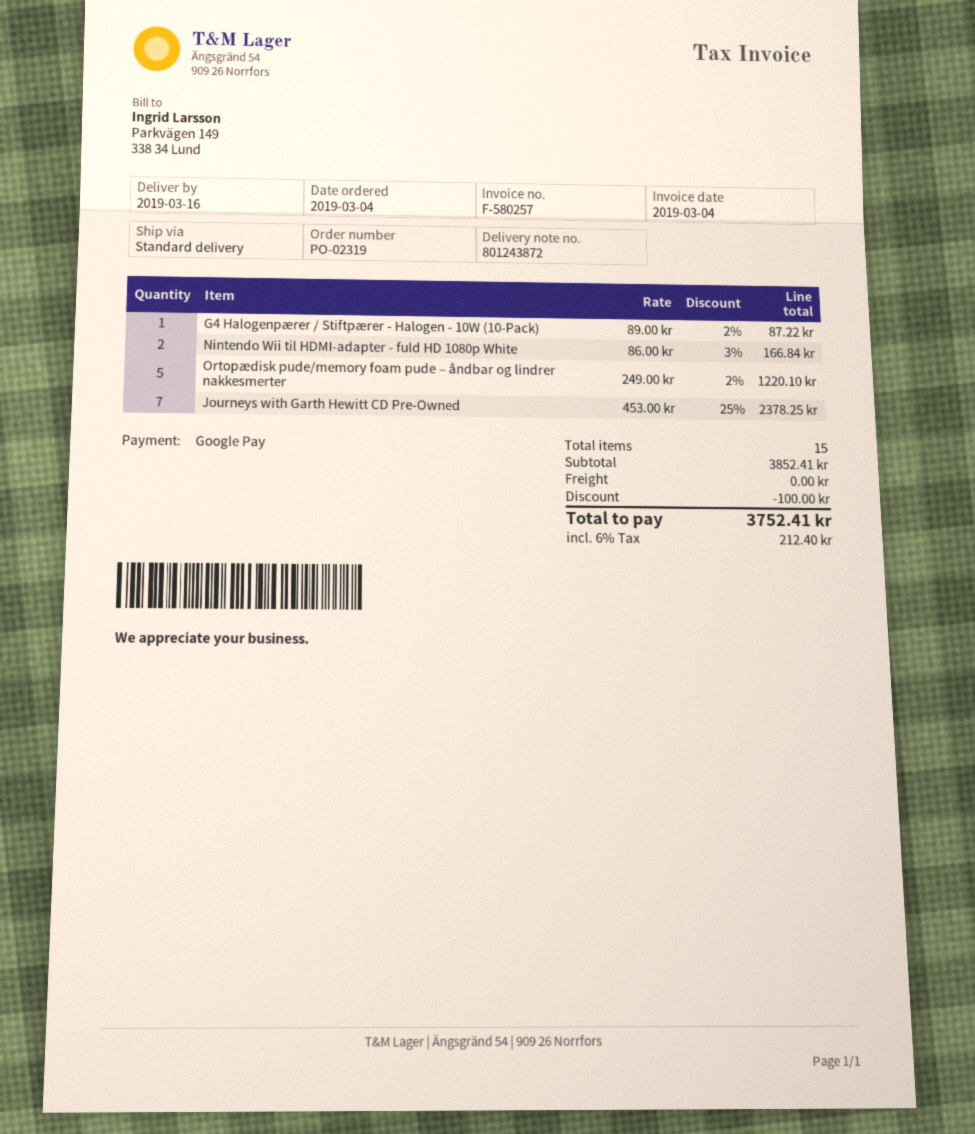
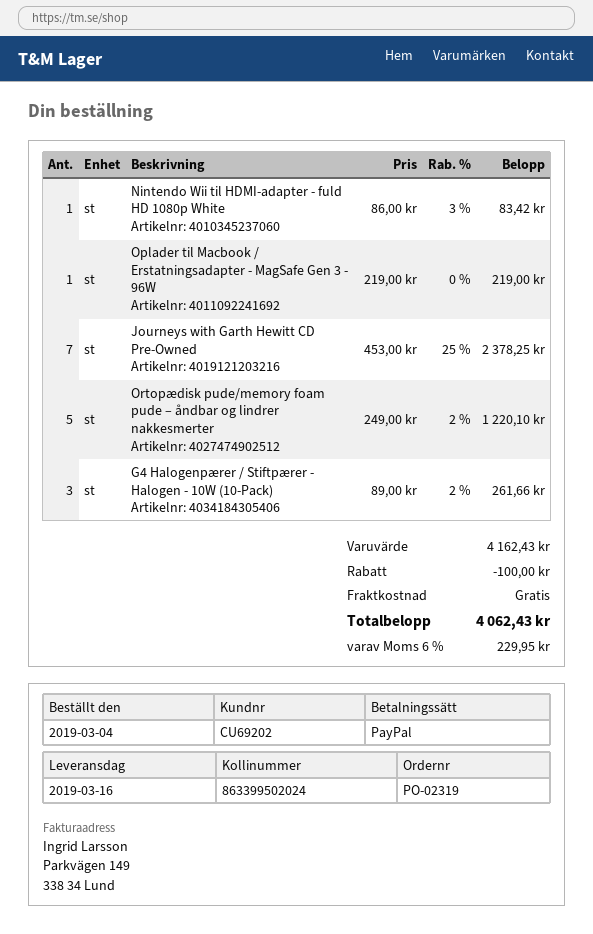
payment method: Google Pay -> PayPal
G4 Halogenpærer / Stiftpærer - Halogen - 10W (10-Pack): 1 x 89.00 - 2% = 87.22 -> 3 x 89.00 - 2% = 261.66
Nintendo Wii til HDMI-adapter - fuld HD 1080p White: 2 x 86.00 - 3% = 166.84 -> 1 x 86.00 - 3% = 83.42
Oplader til Macbook / Erstatningsadapter - MagSafe Gen 3 - 96W: none -> 1 x 219.00 = 219.00
subtotal: 3852.41 -> 4162.43
tax: 6% = 212.40 -> 6% = 229.95
total: 3752.41 -> 4062.43

